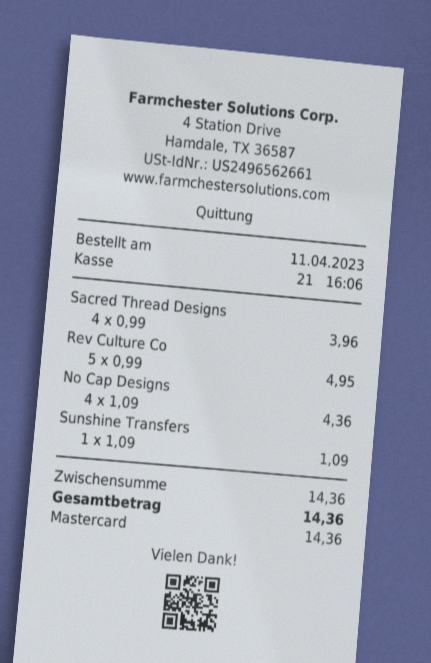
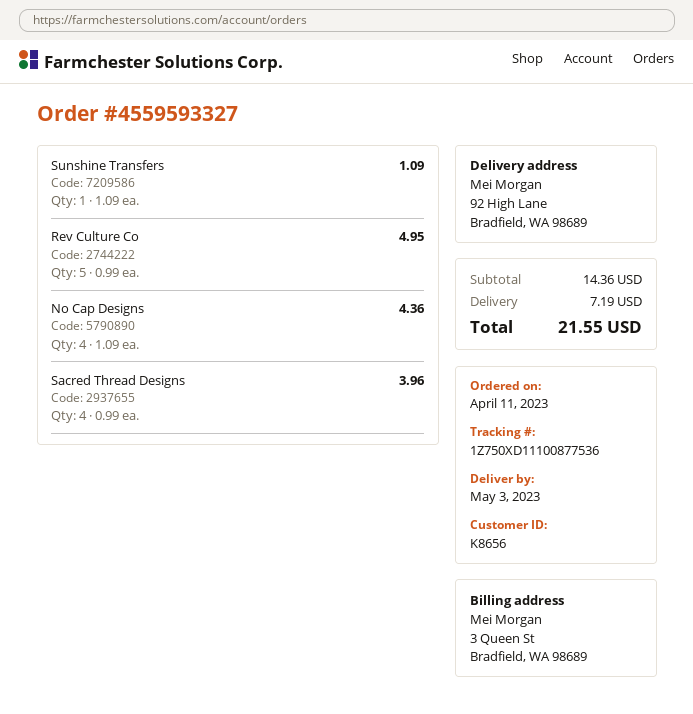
shipping: none -> 7.19
total: 14.36 -> 21.55

